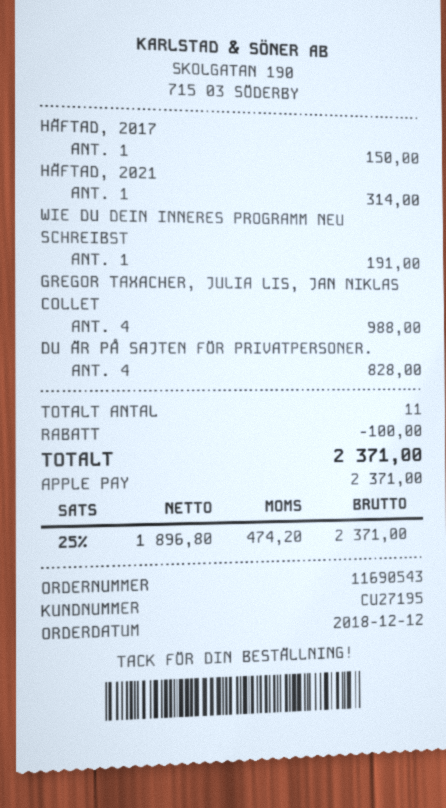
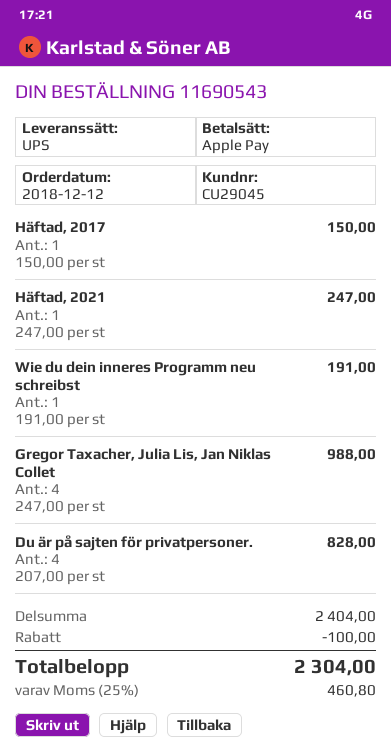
customer number: CU27195 -> CU29045
HÄFTAD, 2021: 1 for 314.00 -> 1 for 247.00
tax: 25% = 474.20 -> 25% = 460.80
total: 2371.00 -> 2304.00

